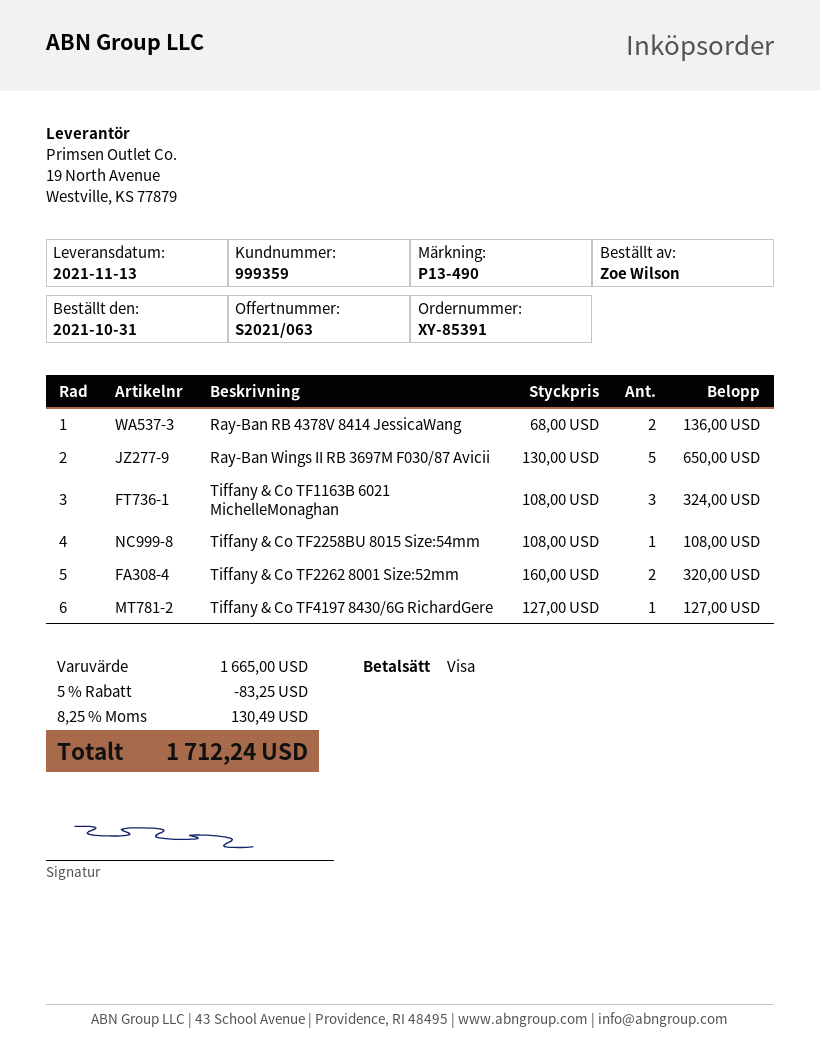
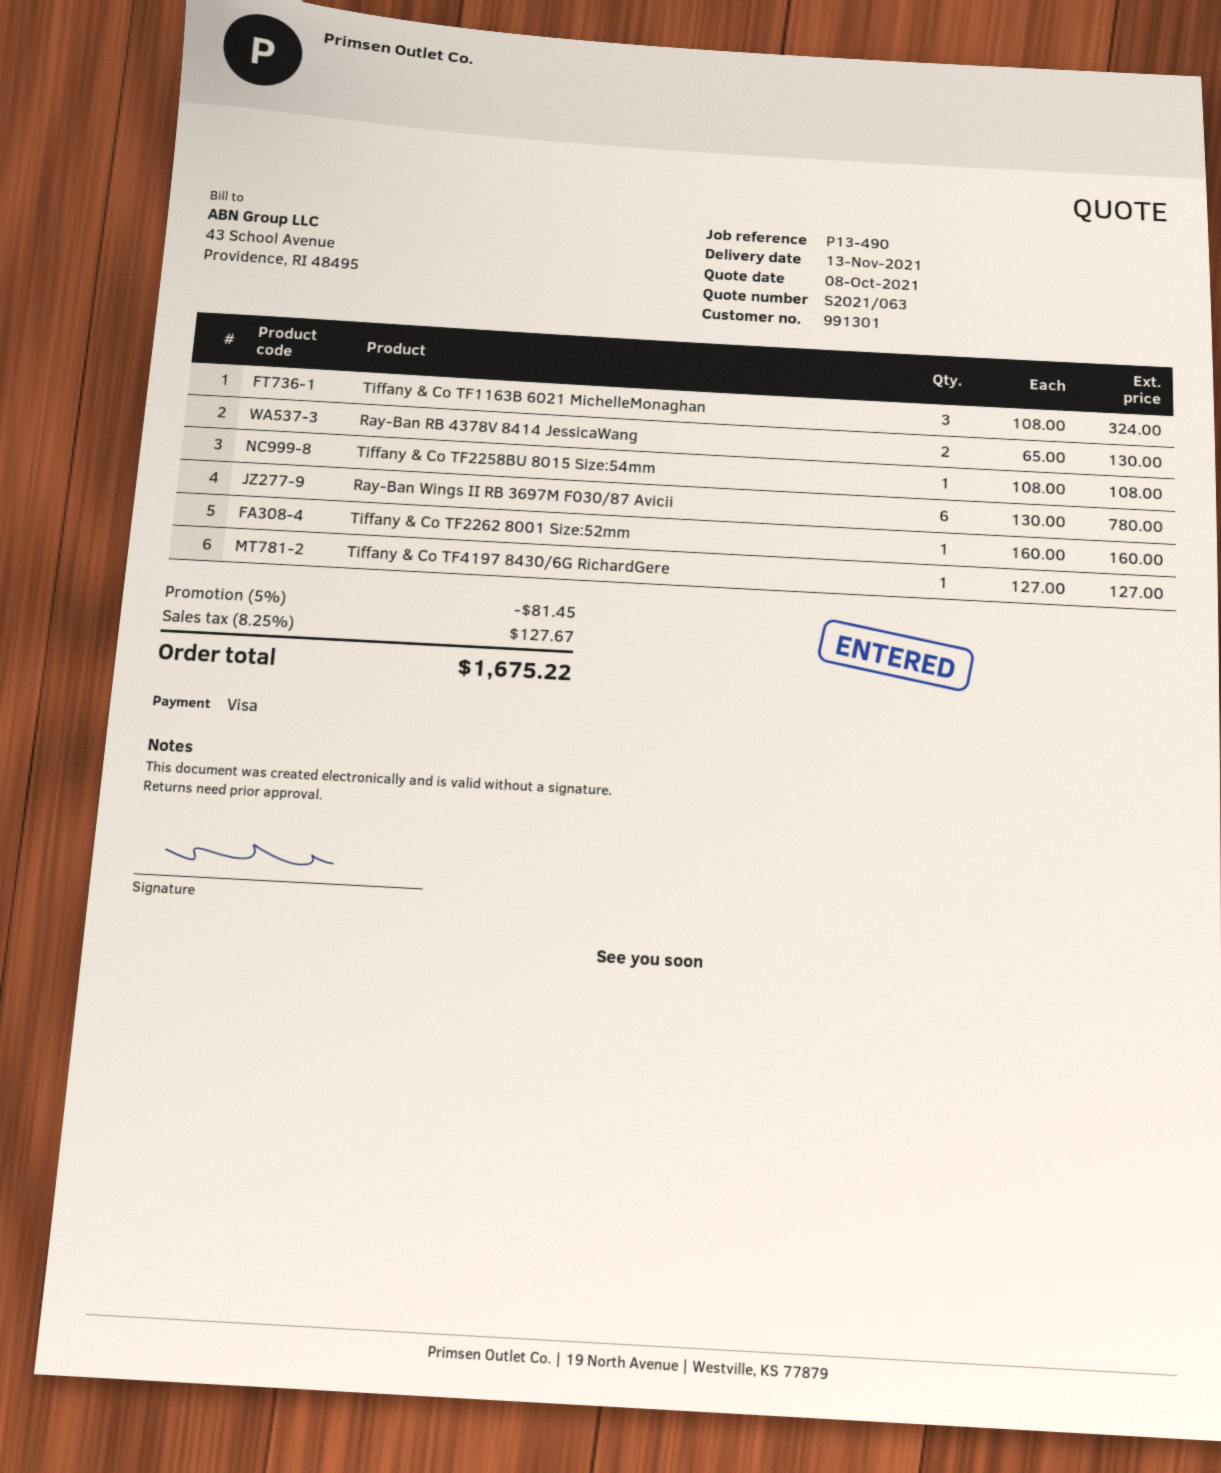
customer number: 999359 -> 991301
Ray-Ban RB 4378V 8414 JessicaWang: 2 x 68.00 = 136.00 -> 2 x 65.00 = 130.00
Ray-Ban Wings II RB 3697M F030/87 Avicii: 5 x 130.00 = 650.00 -> 6 x 130.00 = 780.00
Tiffany & Co TF2262 8001 Size:52mm: 2 x 160.00 = 320.00 -> 1 x 160.00 = 160.00
discount: 5% = 83.25 -> 5% = 81.45
tax: 8.25% = 130.49 -> 8.25% = 127.67
total: 1712.24 -> 1675.22

